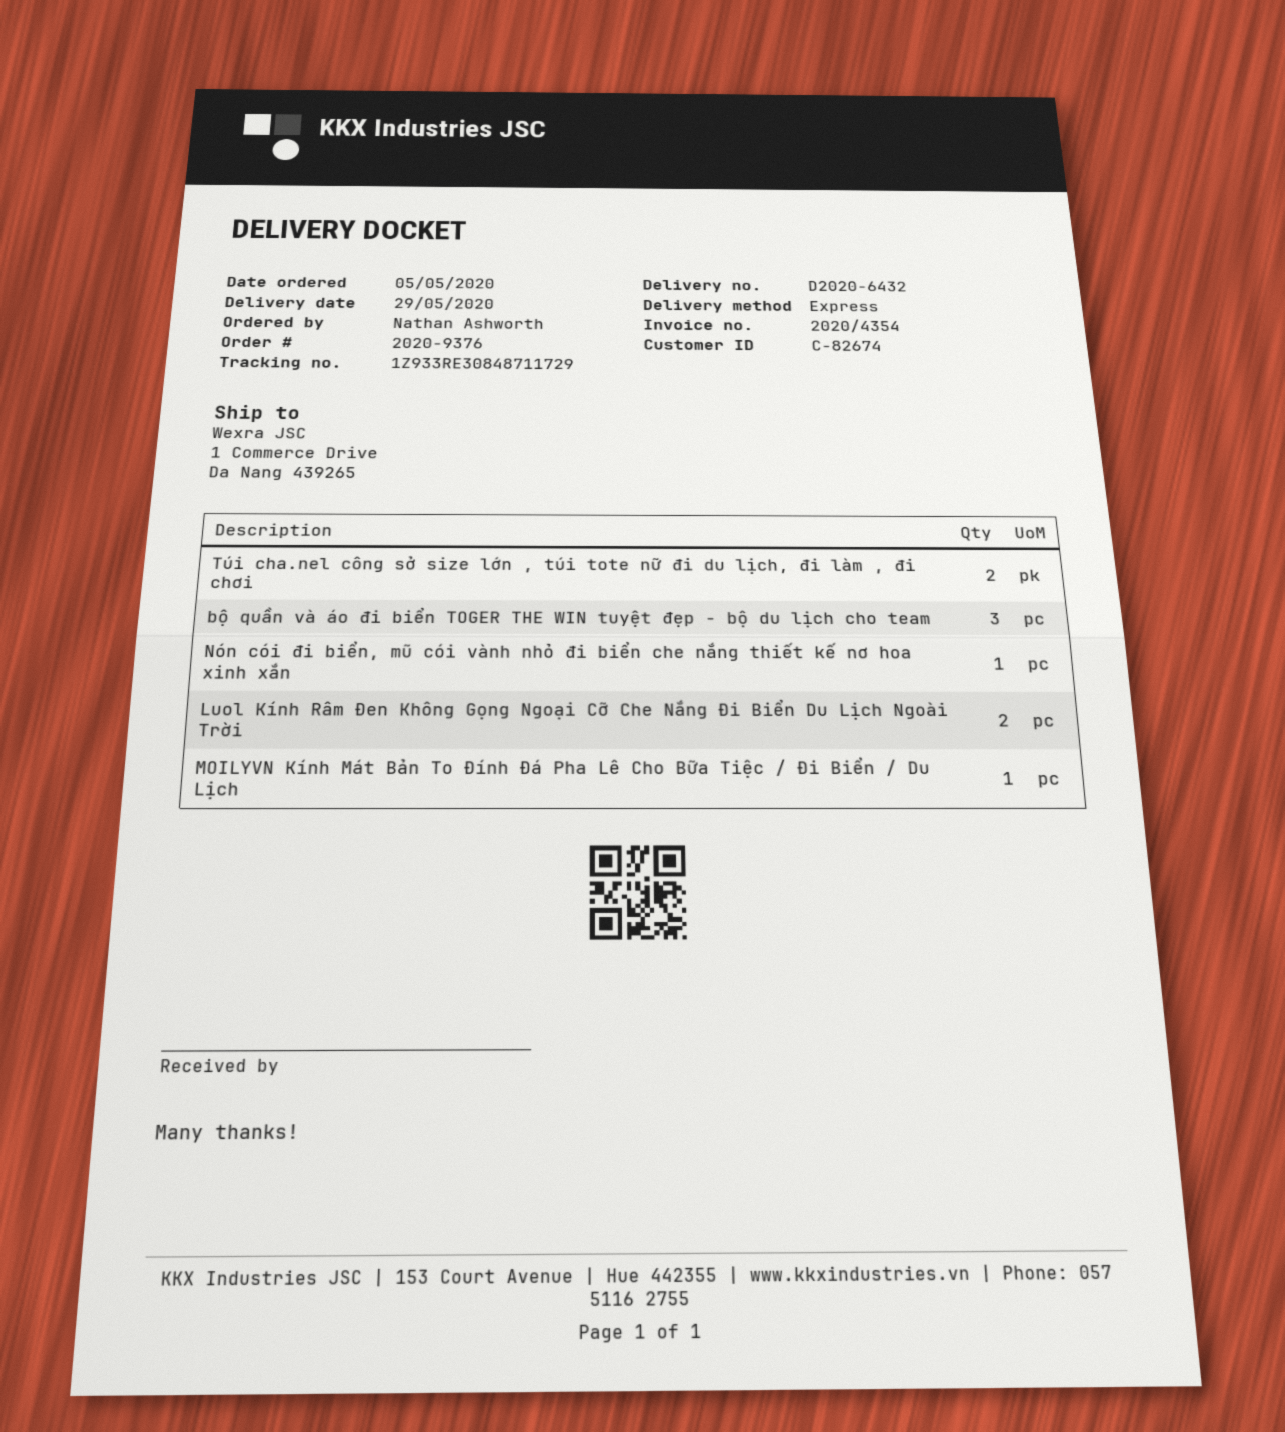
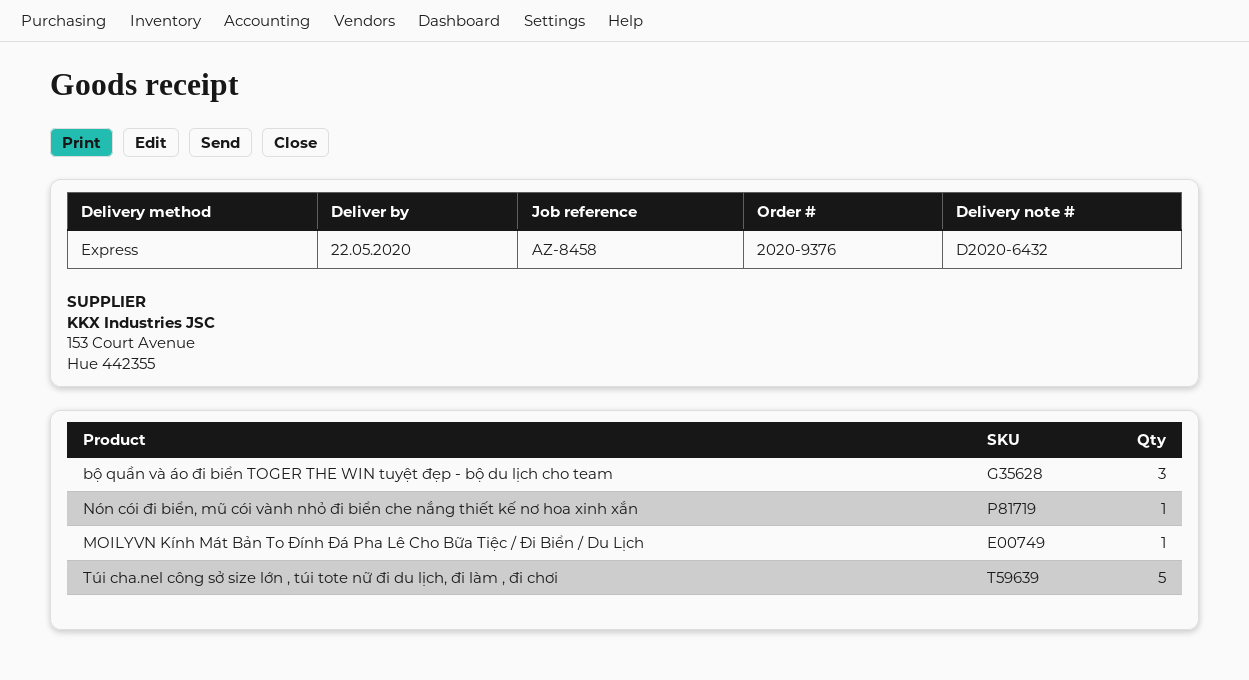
delivery date: 2020-05-29 -> 2020-05-22
Túi cha.nel công sở size lớn , túi tote nữ đi du lịch, đi làm , đi chơi: 2 -> 5
Luol Kính Râm Đen Không Gọng Ngoại Cỡ Che Nắng Đi Biển Du Lịch Ngoài Trời: 2 -> none

